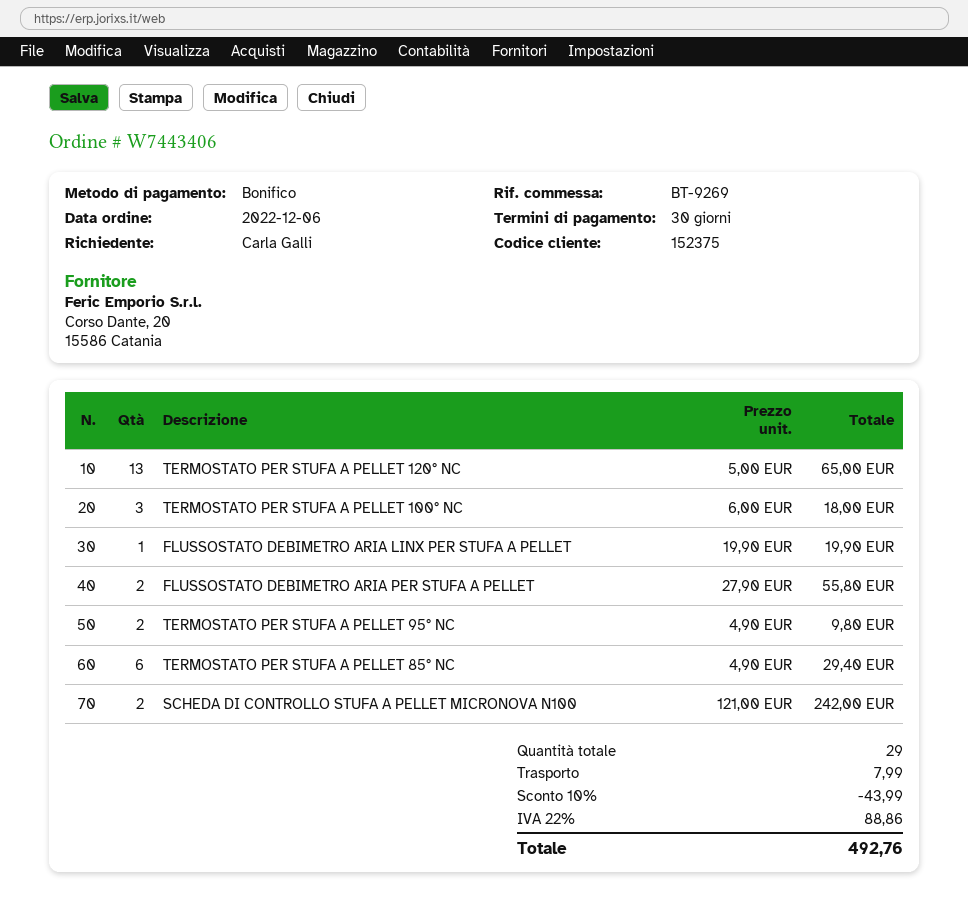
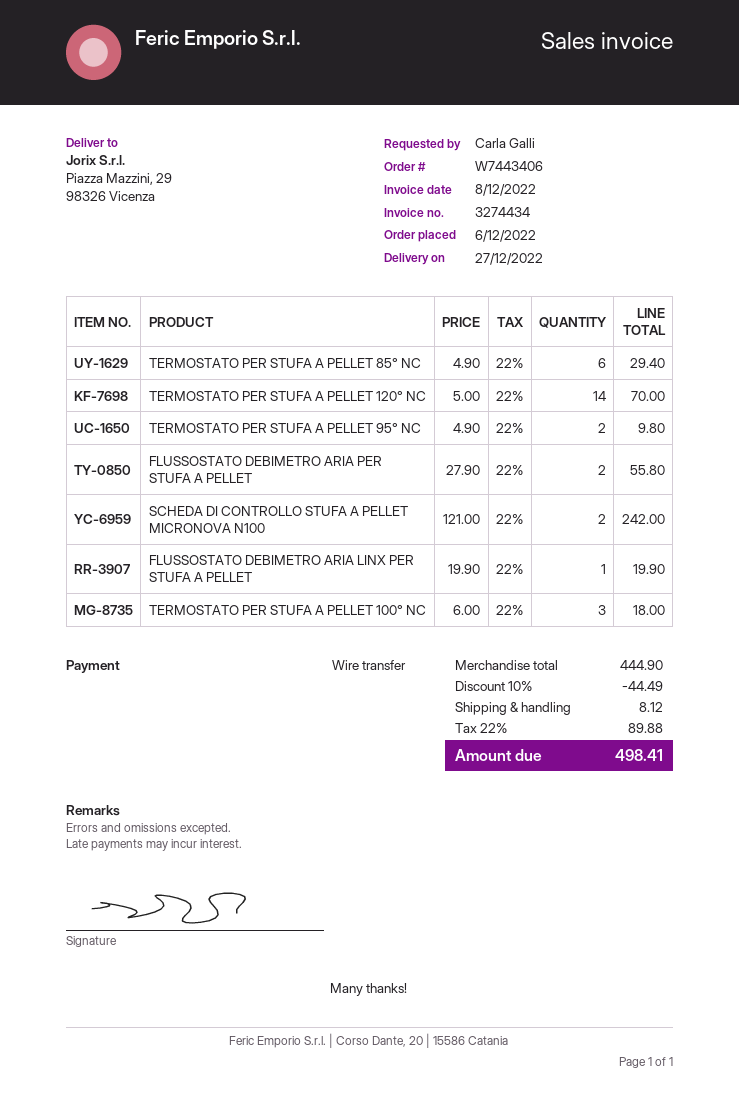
TERMOSTATO PER STUFA A PELLET 120° NC: 13 x 5.00 = 65.00 -> 14 x 5.00 = 70.00
discount: 10% = 43.99 -> 10% = 44.49
shipping: 7.99 -> 8.12
tax: 22% = 88.86 -> 22% = 89.88
total: 492.76 -> 498.41

